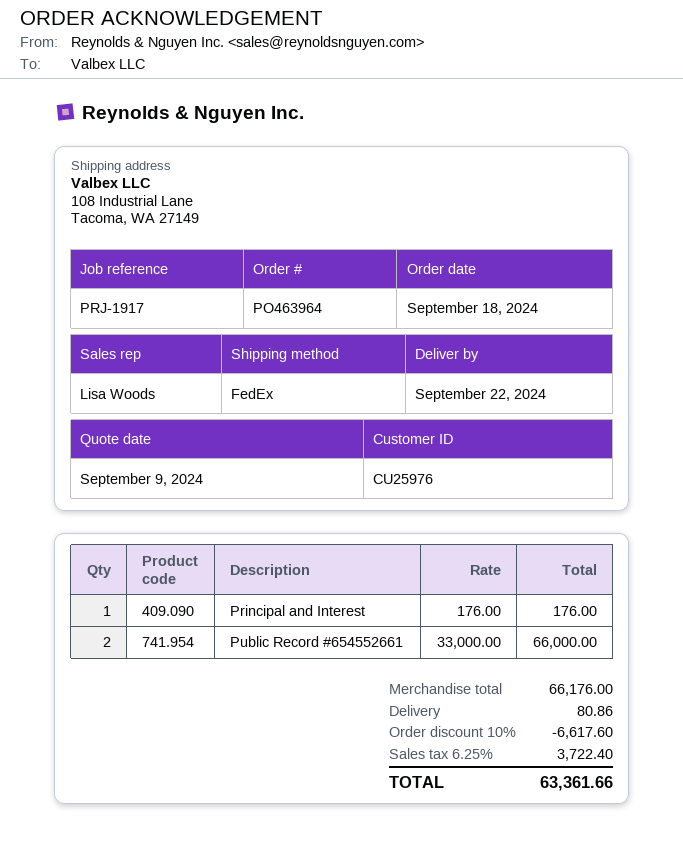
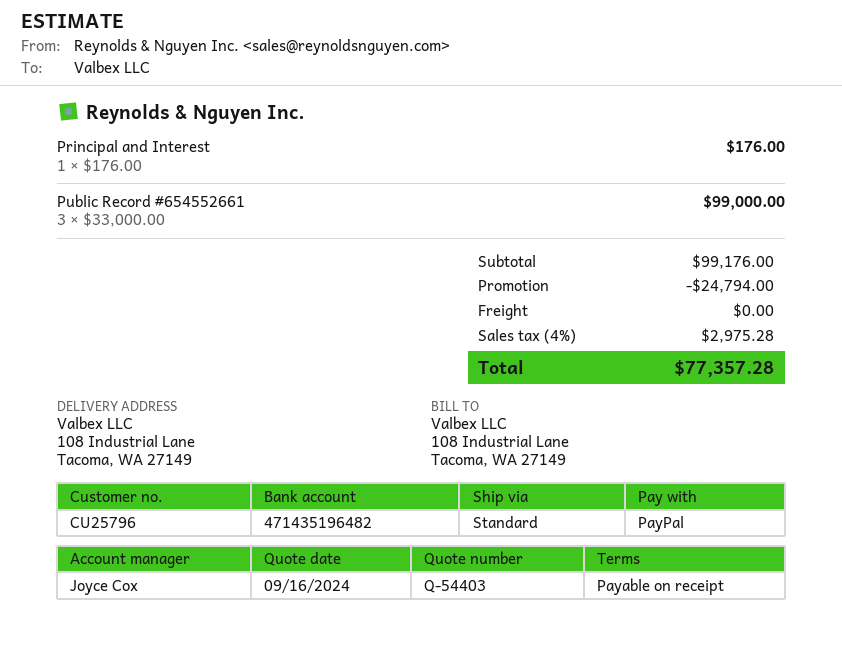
quote date: 2024-09-09 -> 2024-09-16
customer number: CU25976 -> CU25796
sales rep: Lisa Woods -> Joyce Cox
shipping method: FedEx -> standard
Public Record #654552661: 2 x 33000.00 = 66000.00 -> 3 x 33000.00 = 99000.00
subtotal: 66176.00 -> 99176.00
discount: 6617.60 -> 24794.00
shipping: 80.86 -> 0.00
tax: 6.25% = 3722.40 -> 4% = 2975.28
total: 63361.66 -> 77357.28

